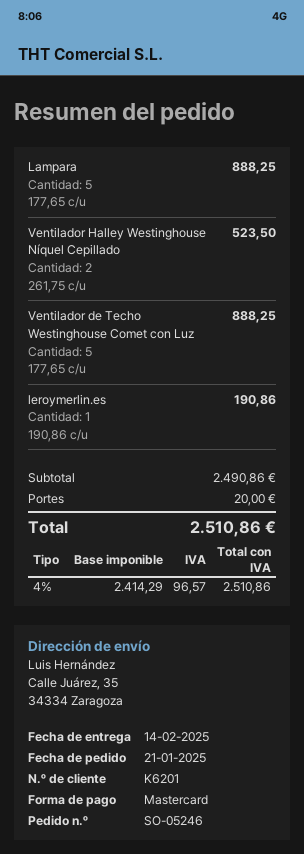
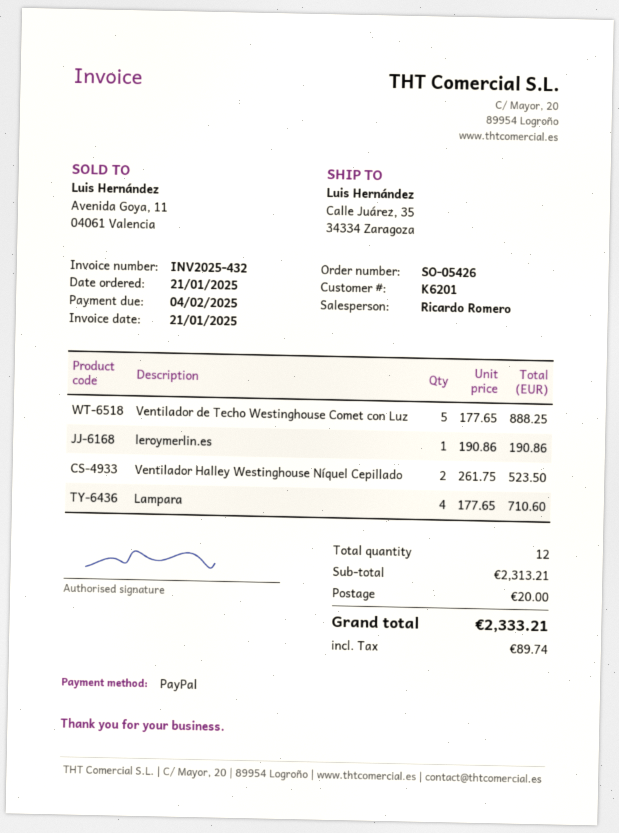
order number: SO-05246 -> SO-05426
payment method: Mastercard -> PayPal
Lampara: 5 x 177.65 = 888.25 -> 4 x 177.65 = 710.60
subtotal: 2490.86 -> 2313.21
tax: 96.57 -> 89.74
total: 2510.86 -> 2333.21

